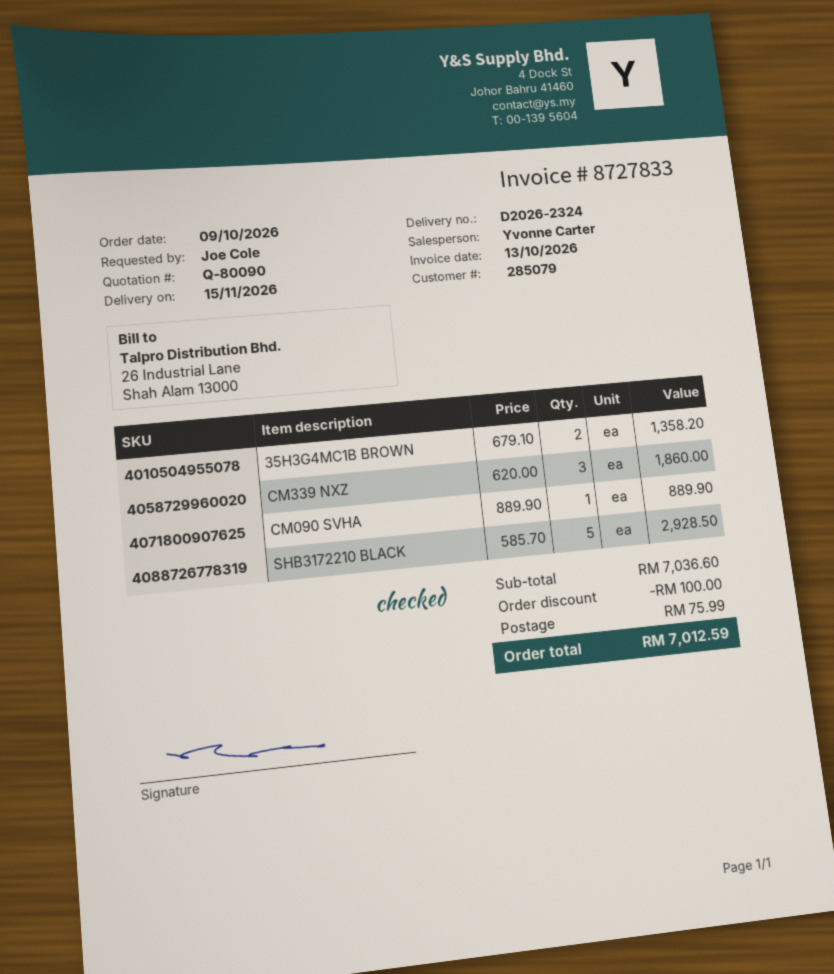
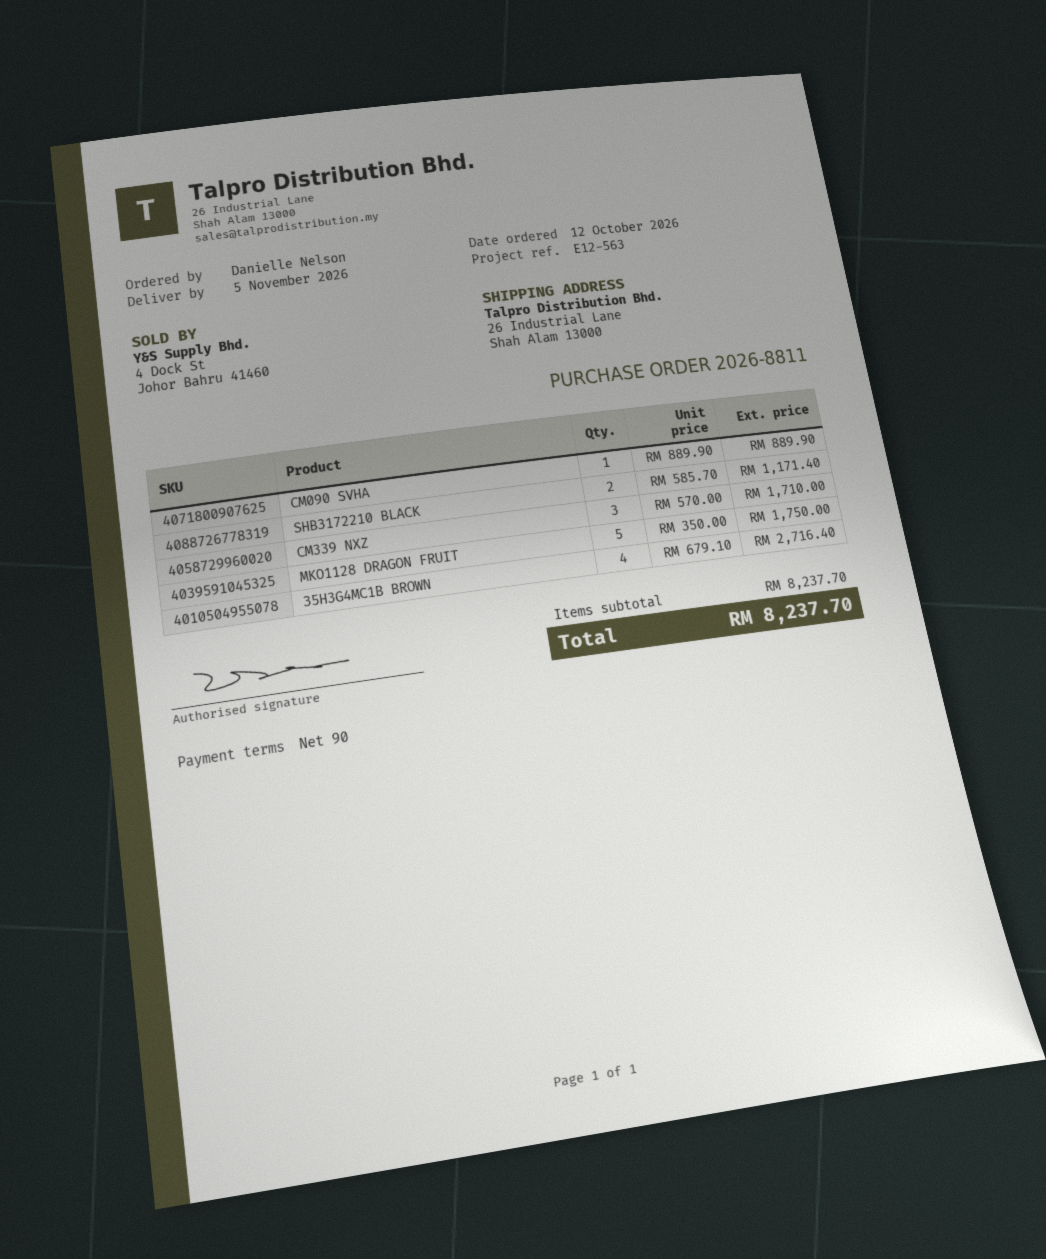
order date: 2026-10-09 -> 2026-10-12
delivery date: 2026-11-15 -> 2026-11-05
ordered by: Joe Cole -> Danielle Nelson
35H3G4MC1B BROWN: 2 x 679.10 = 1358.20 -> 4 x 679.10 = 2716.40
CM339 NXZ: 3 x 620.00 = 1860.00 -> 3 x 570.00 = 1710.00
SHB3172210 BLACK: 5 x 585.70 = 2928.50 -> 2 x 585.70 = 1171.40
MKO1128 DRAGON FRUIT: none -> 5 x 350.00 = 1750.00
subtotal: 7036.60 -> 8237.70
discount: 100.00 -> none
shipping: 75.99 -> none
total: 7012.59 -> 8237.70

